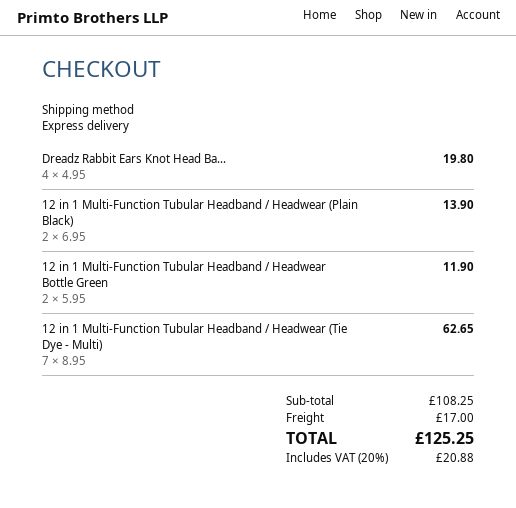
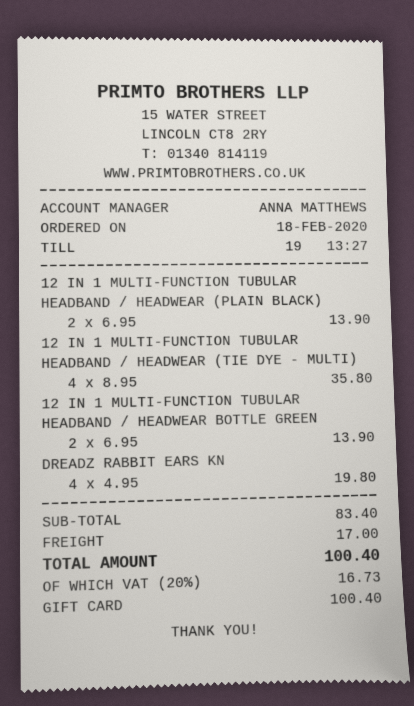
12 in 1 Multi-Function Tubular Headband / Headwear Bottle Green: 2 x 5.95 = 11.90 -> 2 x 6.95 = 13.90
12 in 1 Multi-Function Tubular Headband / Headwear (Tie Dye - Multi): 7 x 8.95 = 62.65 -> 4 x 8.95 = 35.80
subtotal: 108.25 -> 83.40
tax: 20% = 20.88 -> 20% = 16.73
total: 125.25 -> 100.40

